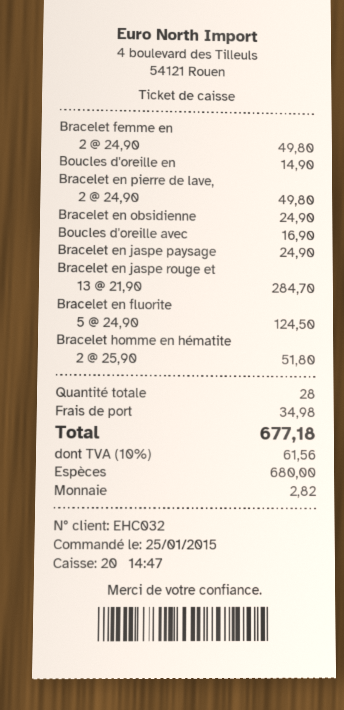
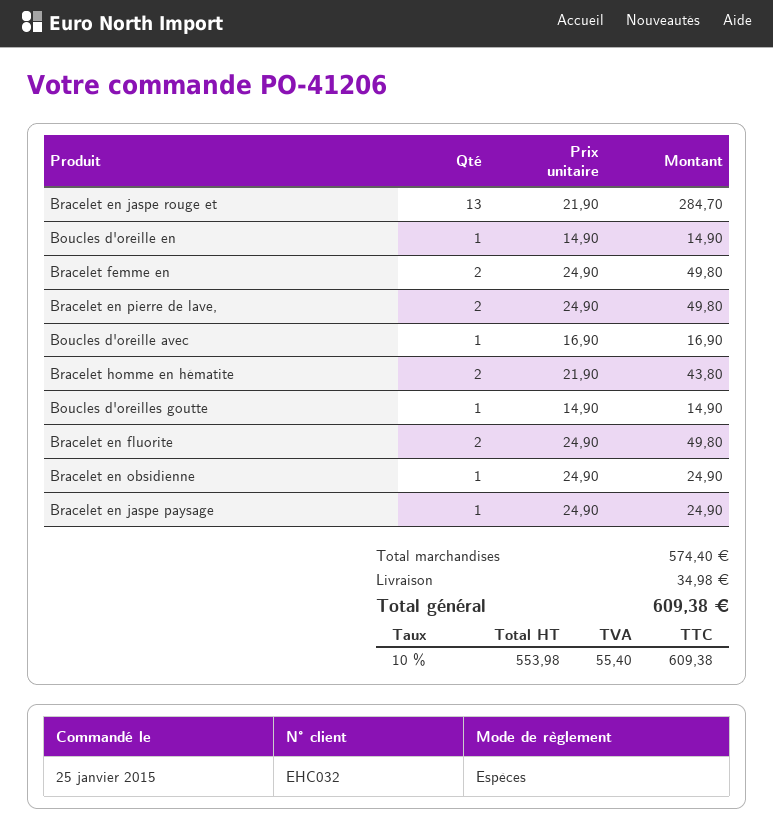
Bracelet en fluorite: 5 x 24.90 = 124.50 -> 2 x 24.90 = 49.80
Bracelet homme en hématite: 2 x 25.90 = 51.80 -> 2 x 21.90 = 43.80
Boucles d'oreilles goutte: none -> 1 x 14.90 = 14.90
tax: 10% = 61.56 -> 10% = 55.40
total: 677.18 -> 609.38

